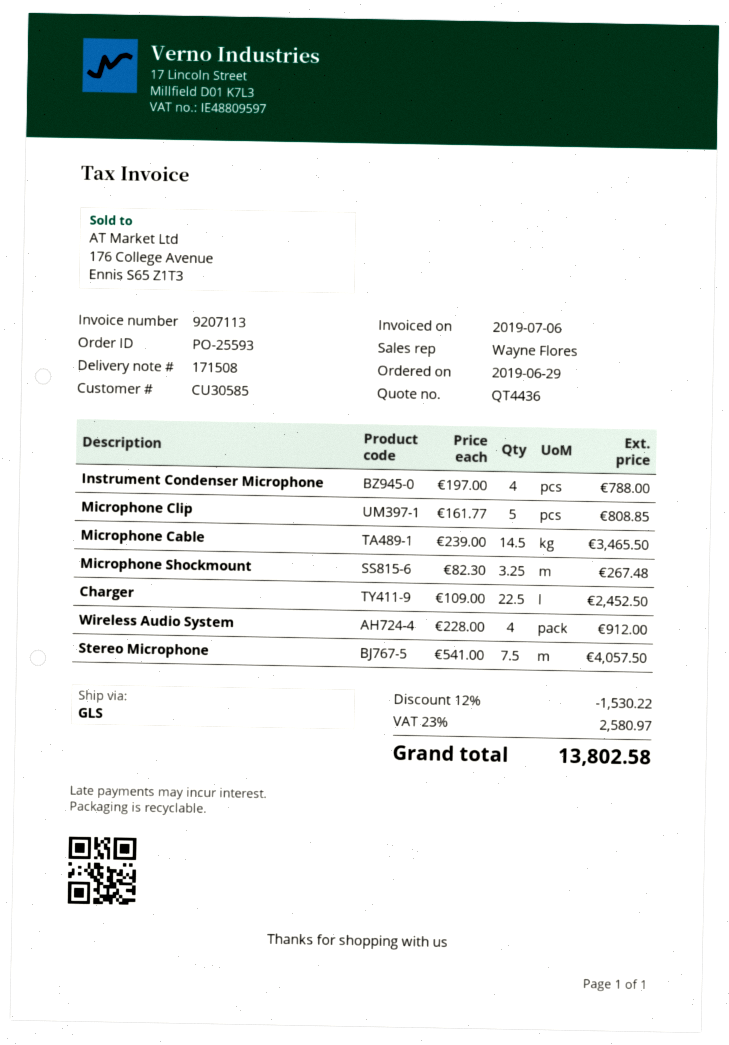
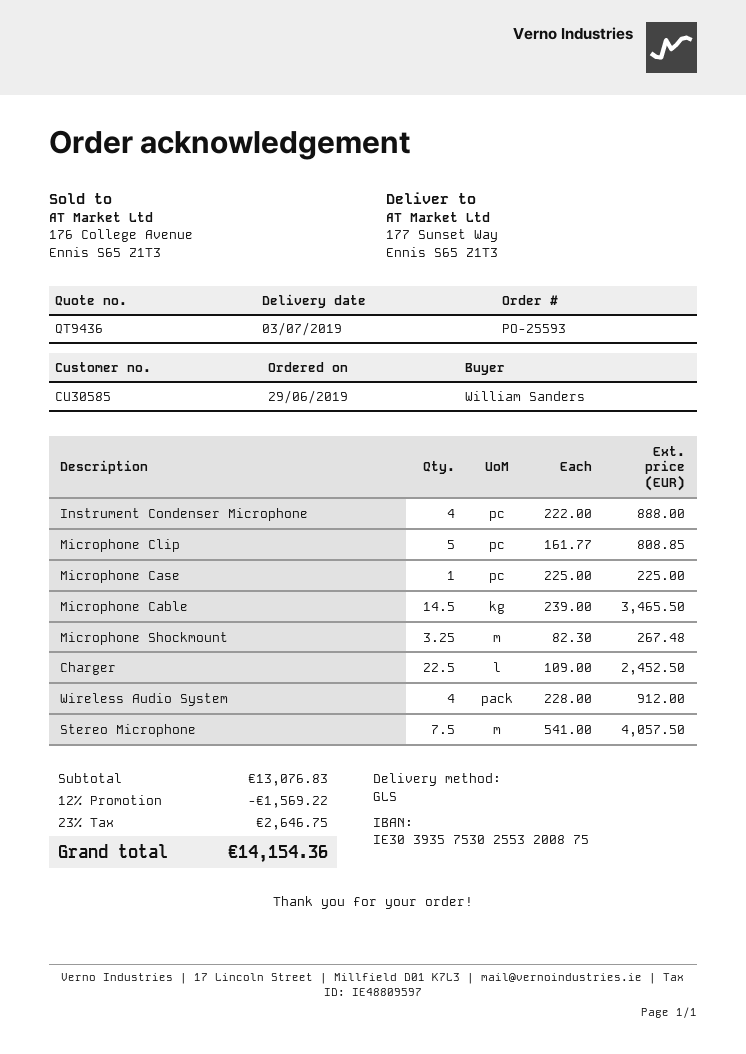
quote number: QT4436 -> QT9436
Instrument Condenser Microphone: 4 x 197.00 = 788.00 -> 4 x 222.00 = 888.00
Microphone Case: none -> 1 x 225.00 = 225.00
discount: 12% = 1530.22 -> 12% = 1569.22
tax: 23% = 2580.97 -> 23% = 2646.75
total: 13802.58 -> 14154.36

